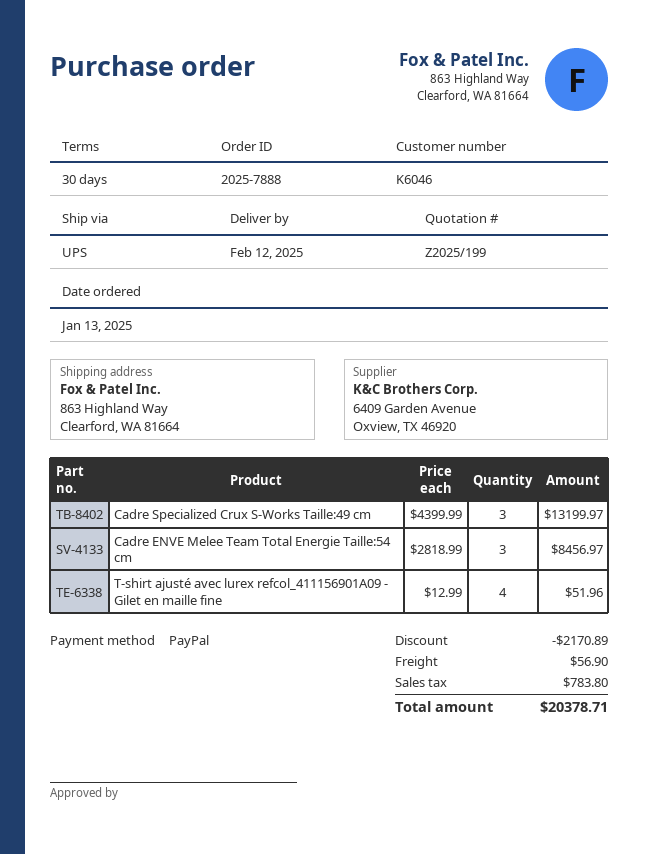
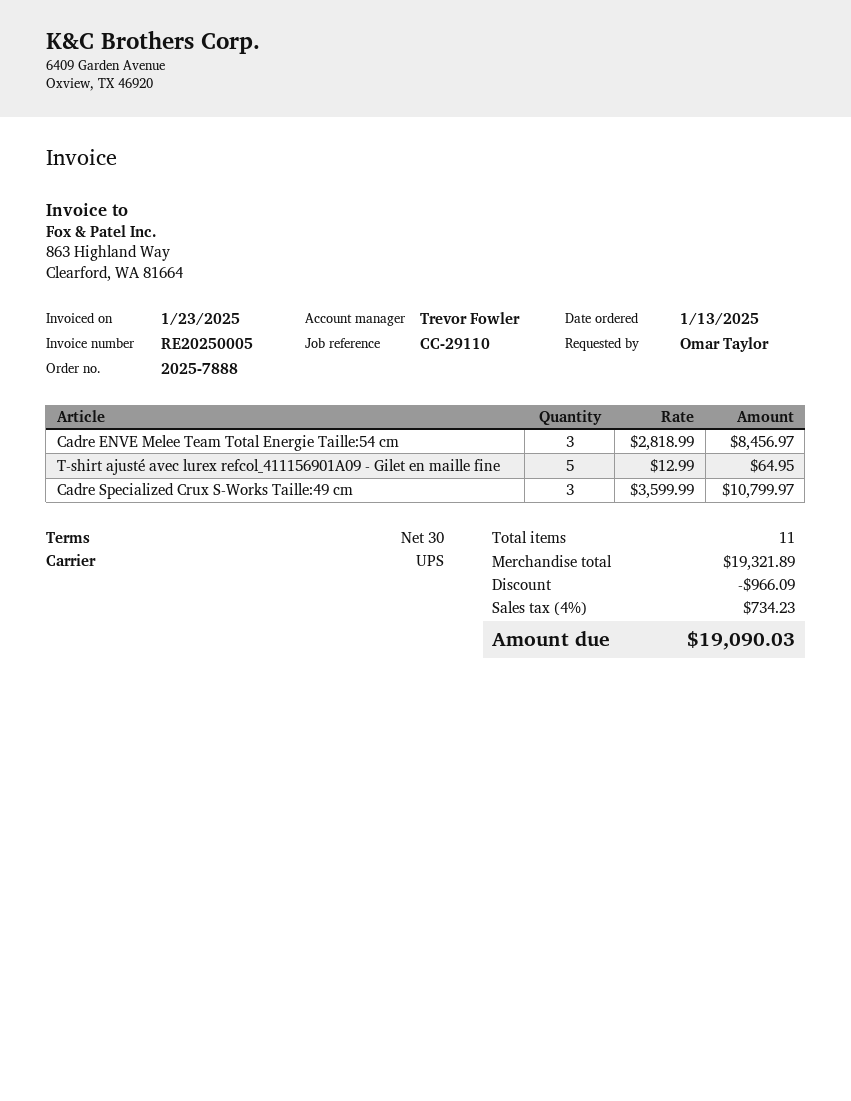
Cadre Specialized Crux S-Works Taille:49 cm: 3 x 4399.99 = 13199.97 -> 3 x 3599.99 = 10799.97
T-shirt ajusté avec lurex refcol_411156901A09 - Gilet en maille fine: 4 x 12.99 = 51.96 -> 5 x 12.99 = 64.95
discount: 2170.89 -> 966.09
shipping: 56.90 -> none
tax: 783.80 -> 734.23
total: 20378.71 -> 19090.03

